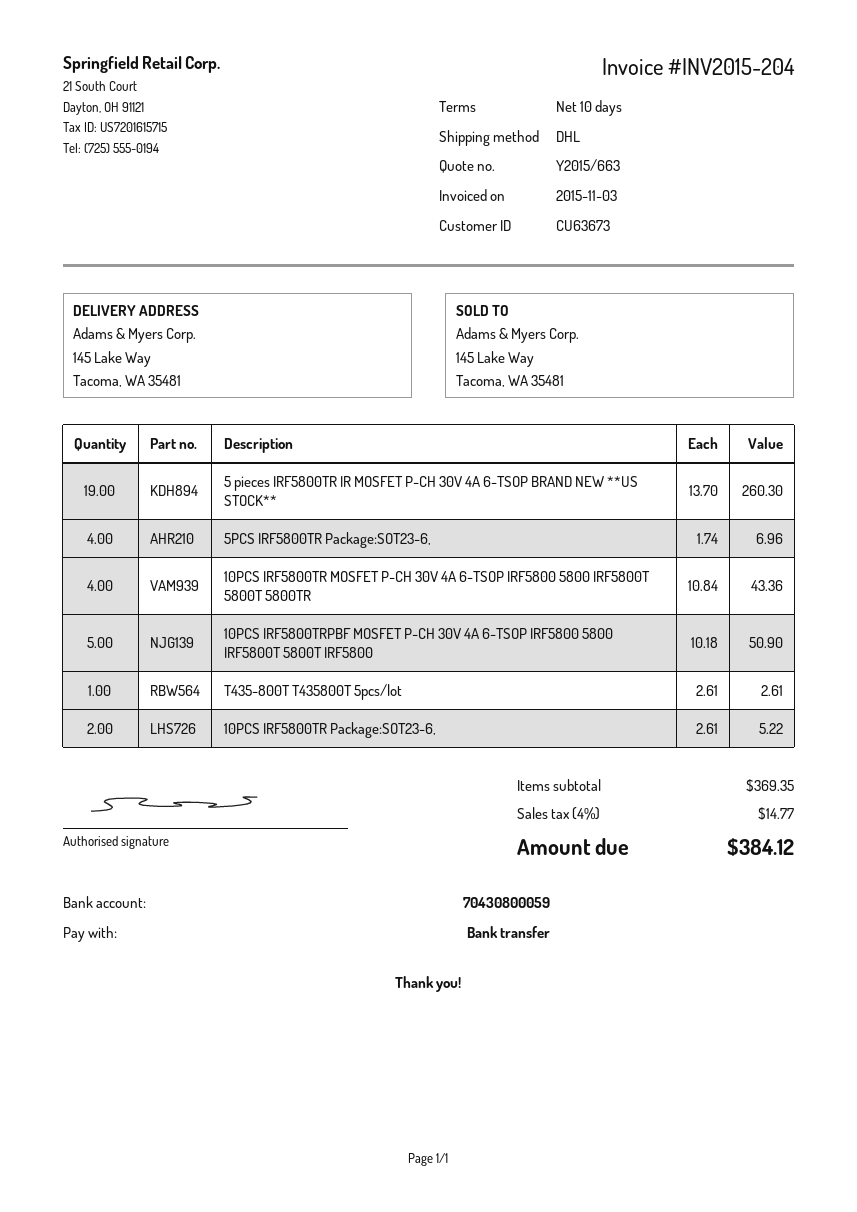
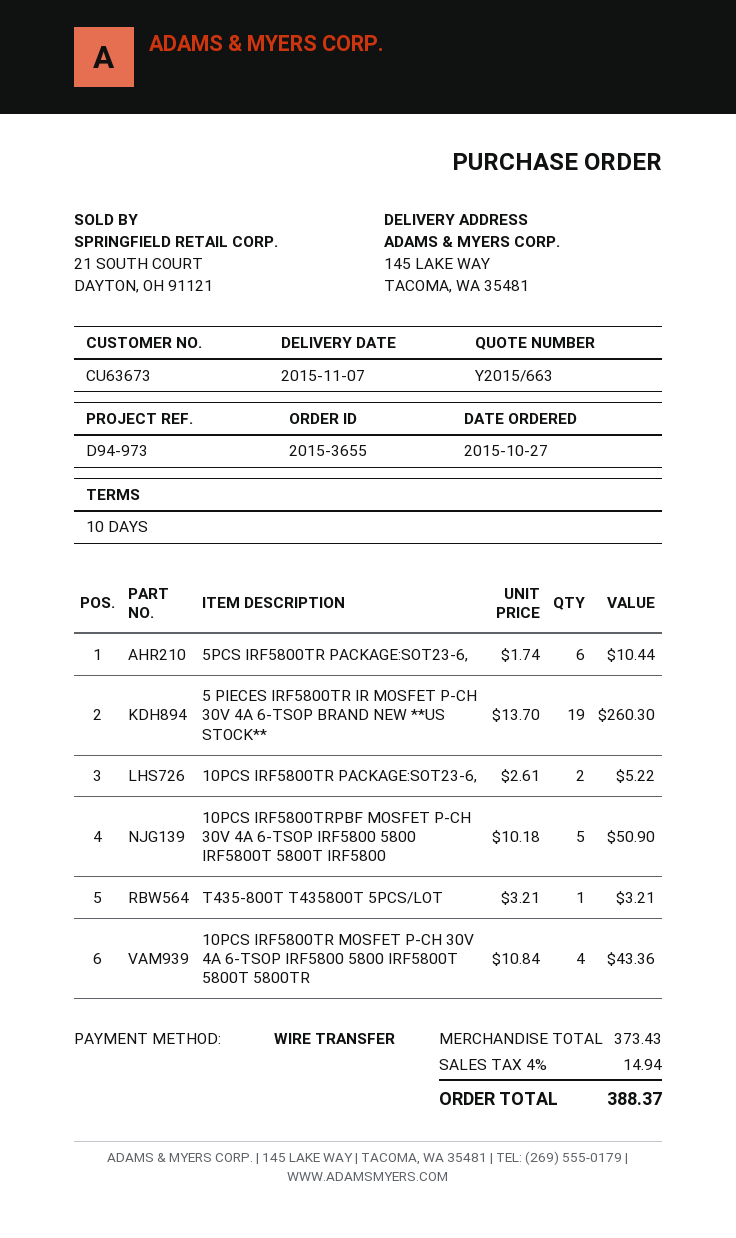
5PCS IRF5800TR Package:SOT23-6,: 4 x 1.74 = 6.96 -> 6 x 1.74 = 10.44
T435-800T T435800T 5pcs/lot: 1 x 2.61 = 2.61 -> 1 x 3.21 = 3.21
subtotal: 369.35 -> 373.43
tax: 4% = 14.77 -> 4% = 14.94
total: 384.12 -> 388.37

